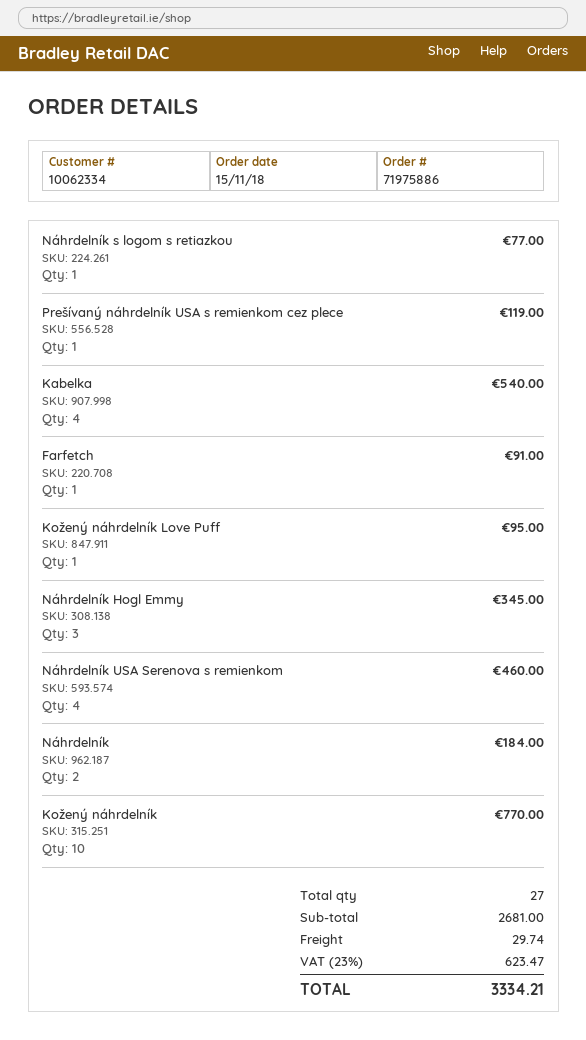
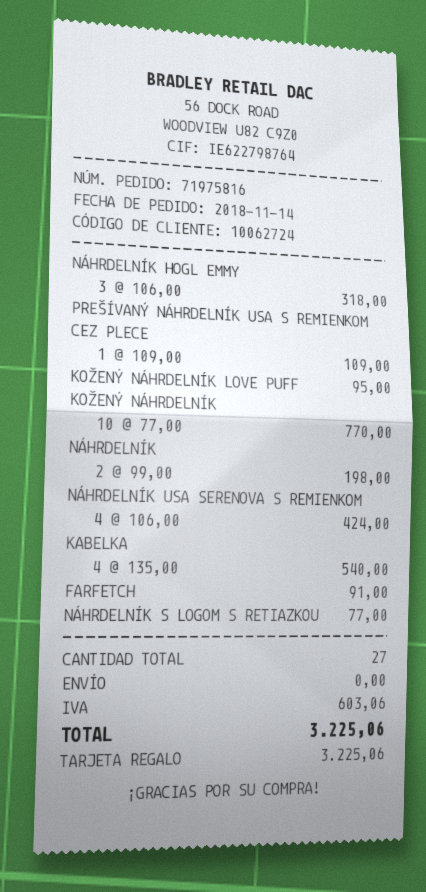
order number: 71975886 -> 71975816
order date: 2018-11-15 -> 2018-11-14
customer number: 10062334 -> 10062724
Prešívaný náhrdelník USA s remienkom cez plece: 1 for 119.00 -> 1 for 109.00
Náhrdelník Hogl Emmy: 3 for 345.00 -> 3 for 318.00
Náhrdelník USA Serenova s remienkom: 4 for 460.00 -> 4 for 424.00
Náhrdelník: 2 for 184.00 -> 2 for 198.00
shipping: 29.74 -> 0.00
tax: 623.47 -> 603.06
total: 3334.21 -> 3225.06

